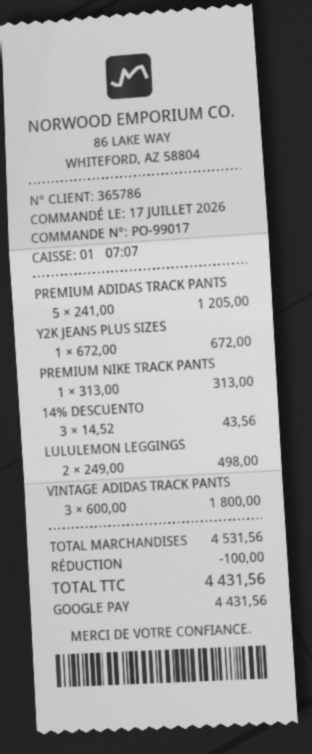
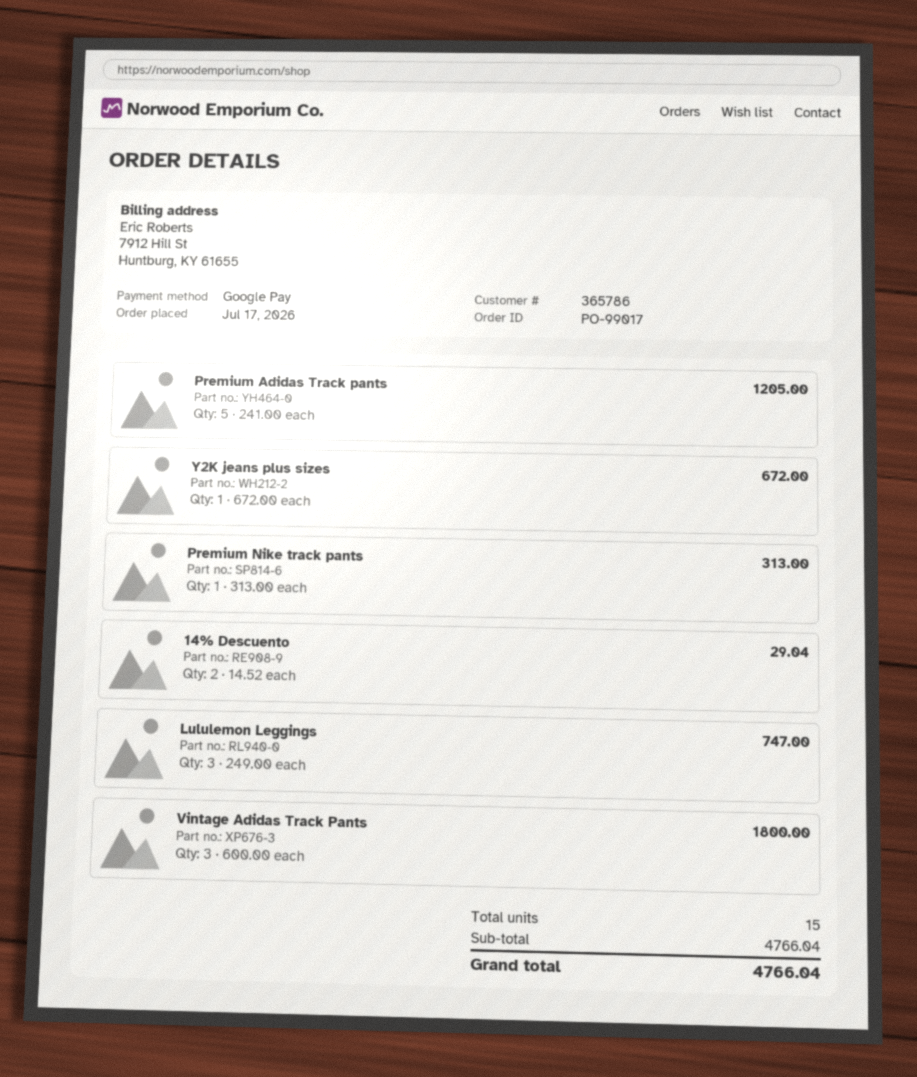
14% DESCUENTO: 3 x 14.52 = 43.56 -> 2 x 14.52 = 29.04
LULULEMON LEGGINGS: 2 x 249.00 = 498.00 -> 3 x 249.00 = 747.00
subtotal: 4531.56 -> 4766.04
discount: 100.00 -> none
total: 4431.56 -> 4766.04

